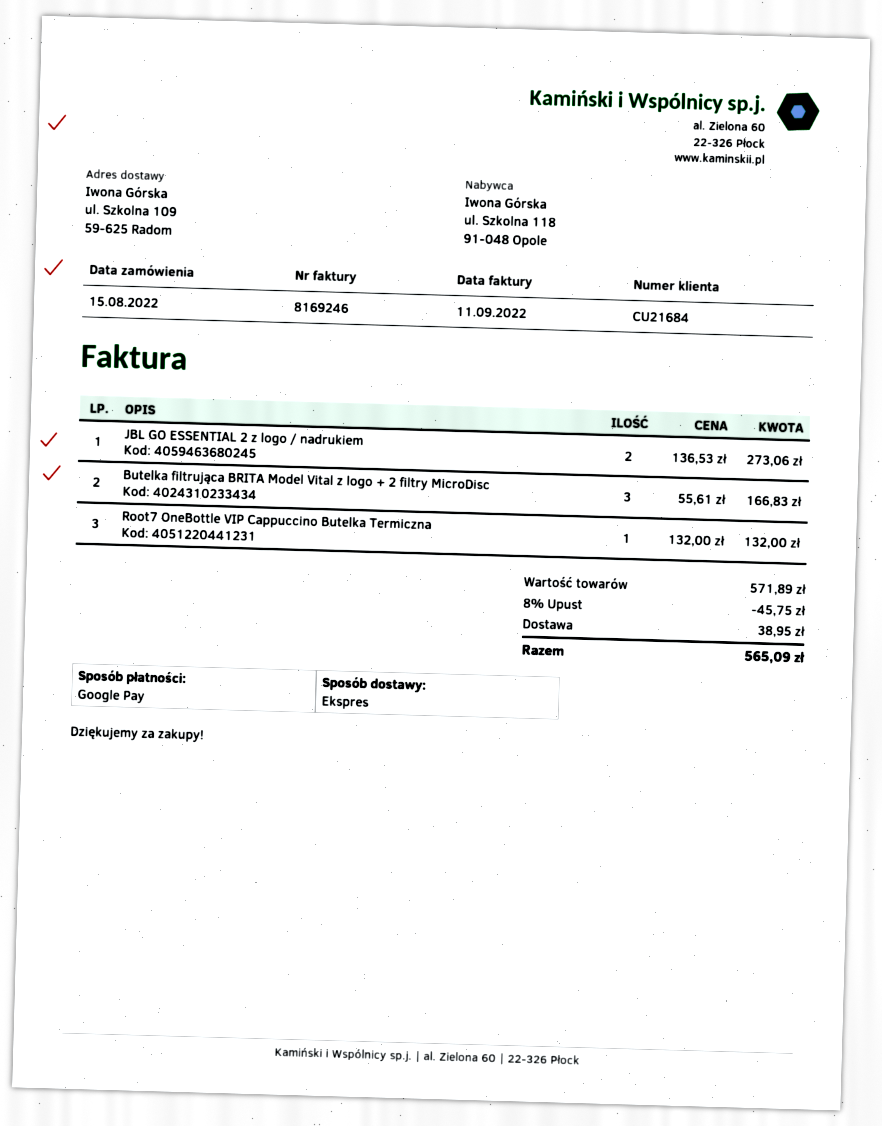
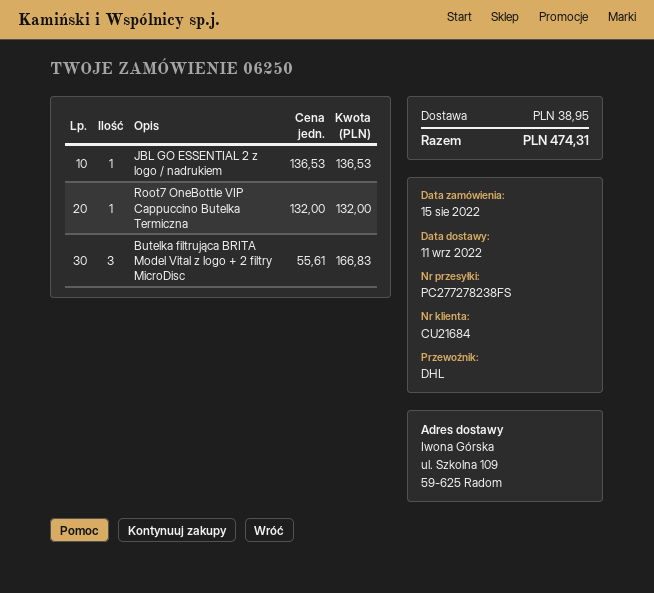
shipping method: express -> DHL
JBL GO ESSENTIAL 2 z logo / nadrukiem: 2 x 136.53 = 273.06 -> 1 x 136.53 = 136.53
discount: 8% = 45.75 -> none
total: 565.09 -> 474.31

